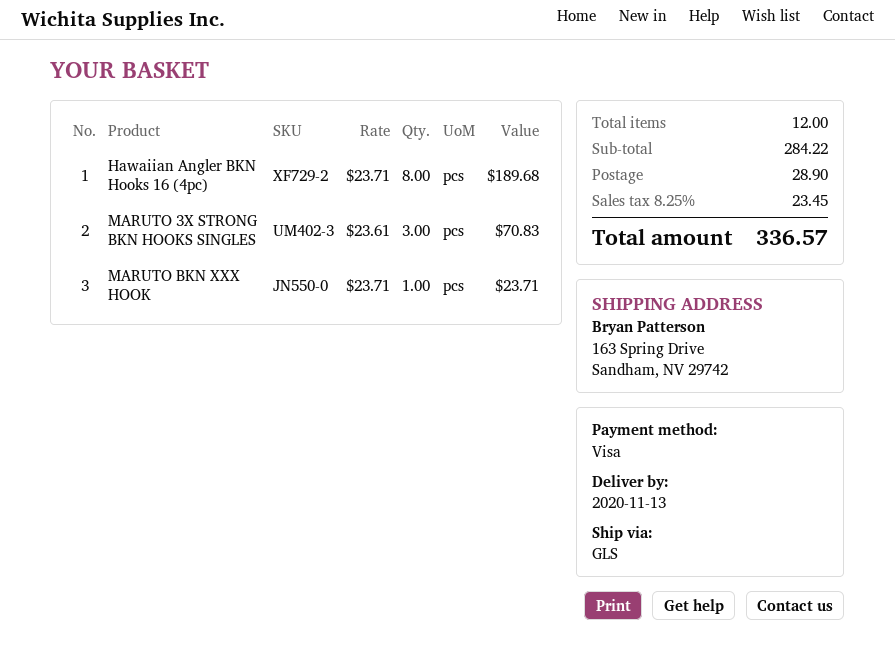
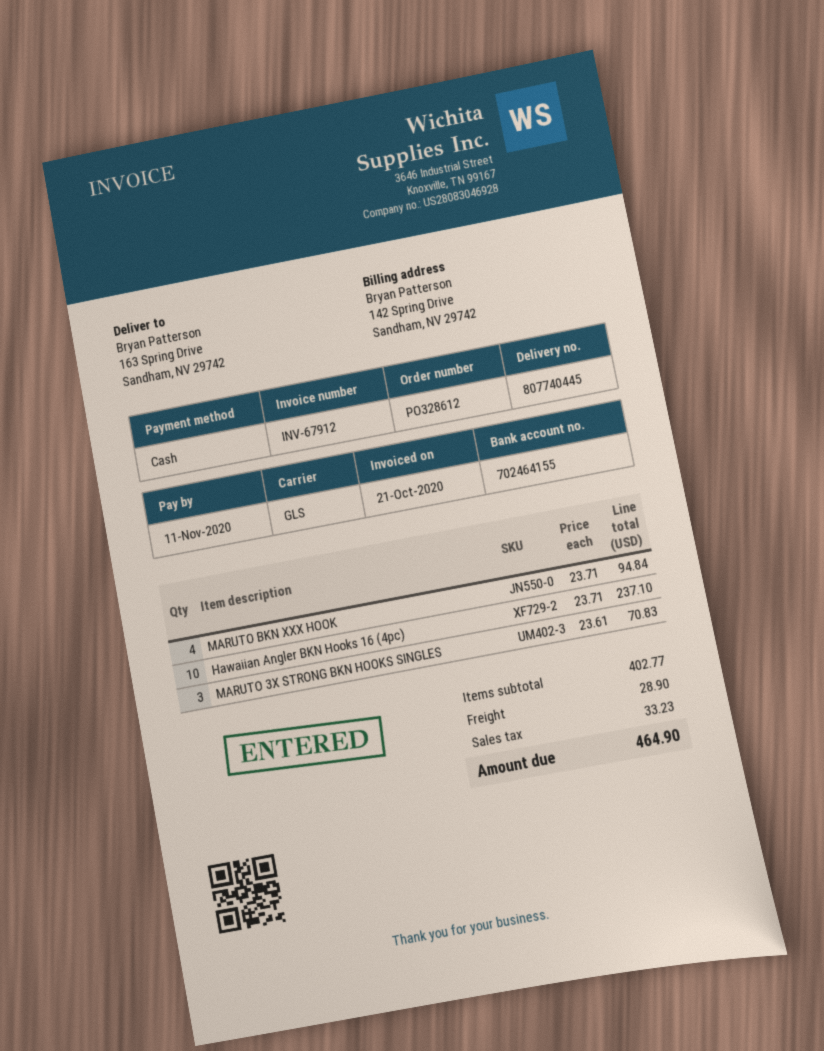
payment method: Visa -> cash
Hawaiian Angler BKN Hooks 16 (4pc): 8 x 23.71 = 189.68 -> 10 x 23.71 = 237.10
MARUTO BKN XXX HOOK: 1 x 23.71 = 23.71 -> 4 x 23.71 = 94.84
subtotal: 284.22 -> 402.77
tax: 23.45 -> 33.23
total: 336.57 -> 464.90

